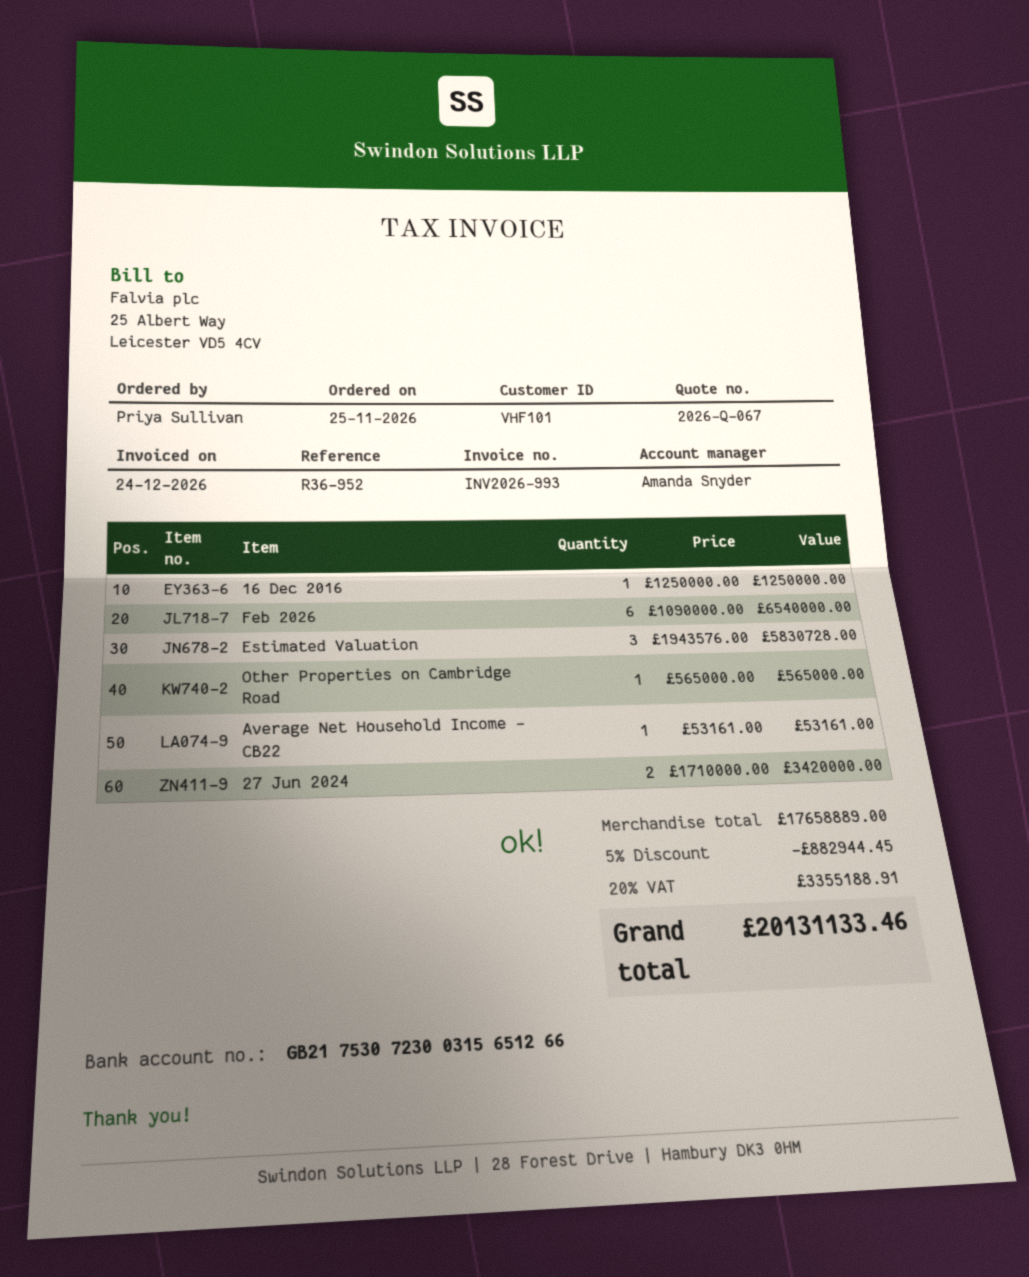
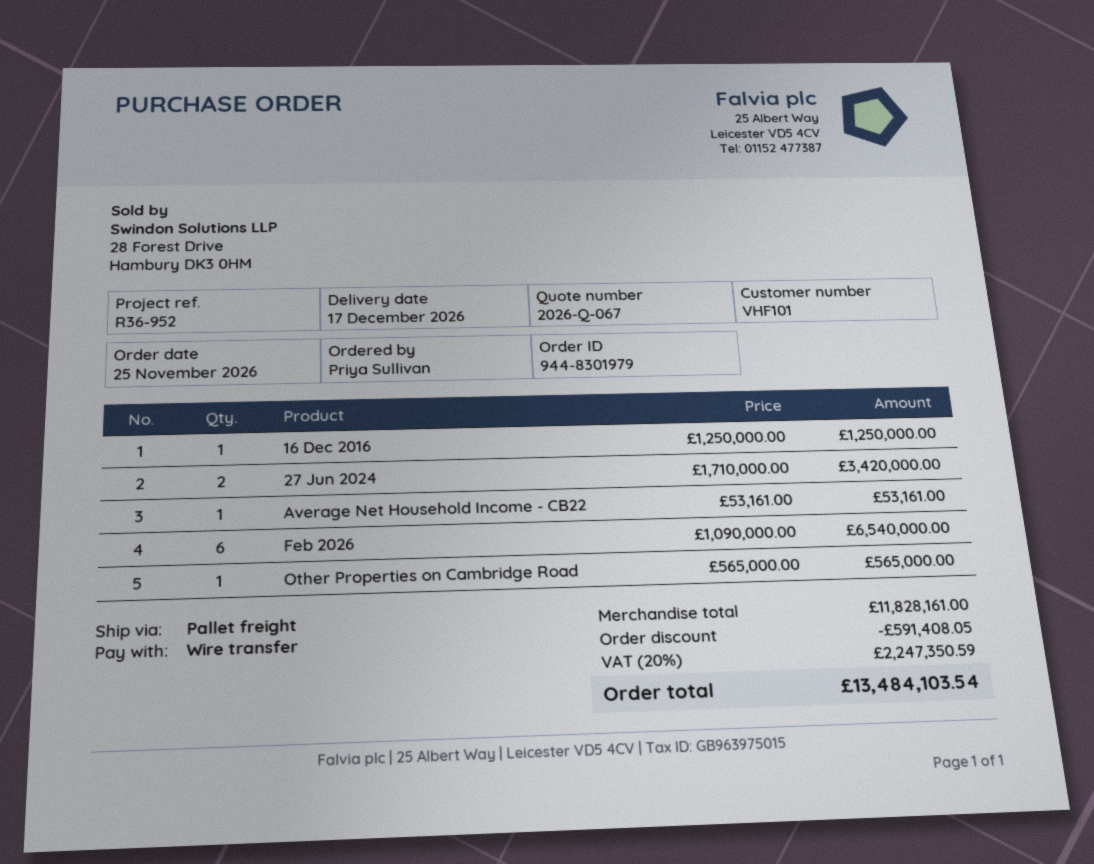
Estimated Valuation: 3 x 1943576.00 = 5830728.00 -> none
subtotal: 17658889.00 -> 11828161.00
discount: 882944.45 -> 591408.05
tax: 20% = 3355188.91 -> 20% = 2247350.59
total: 20131133.46 -> 13484103.54

